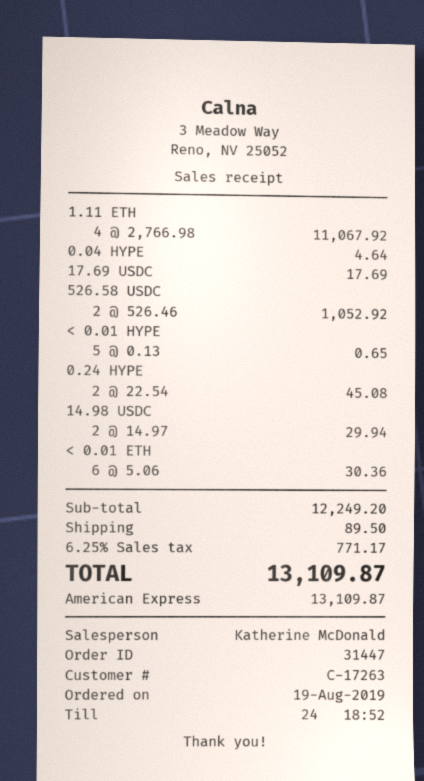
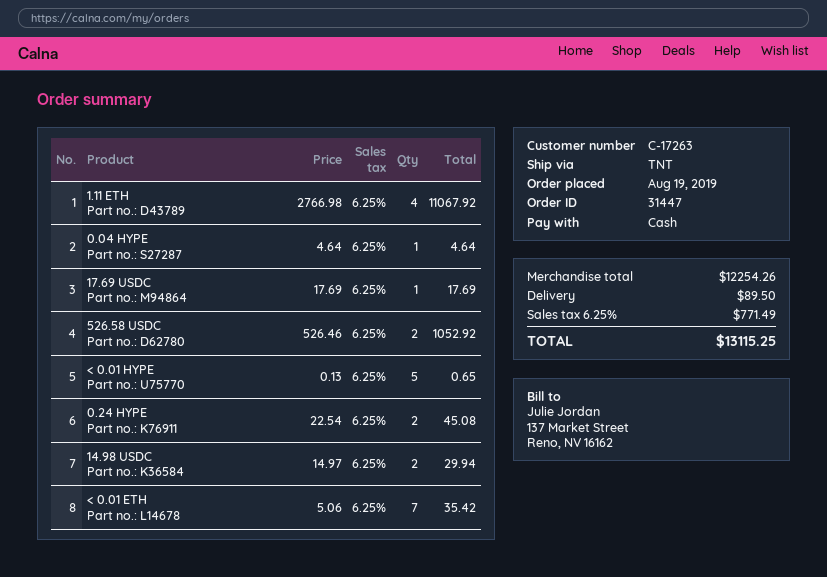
payment method: American Express -> cash
< 0.01 ETH: 6 x 5.06 = 30.36 -> 7 x 5.06 = 35.42
subtotal: 12249.20 -> 12254.26
tax: 6.25% = 771.17 -> 6.25% = 771.49
total: 13109.87 -> 13115.25

